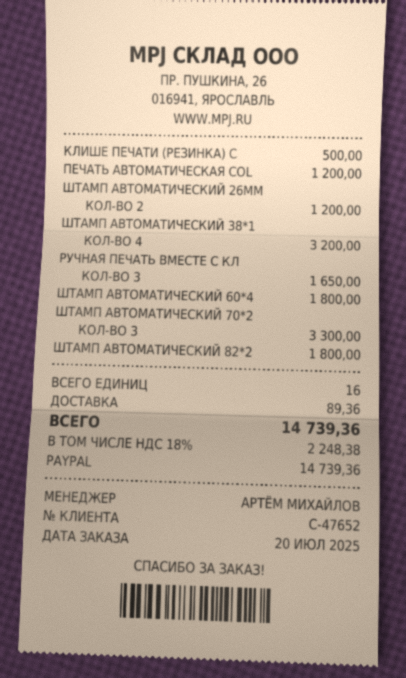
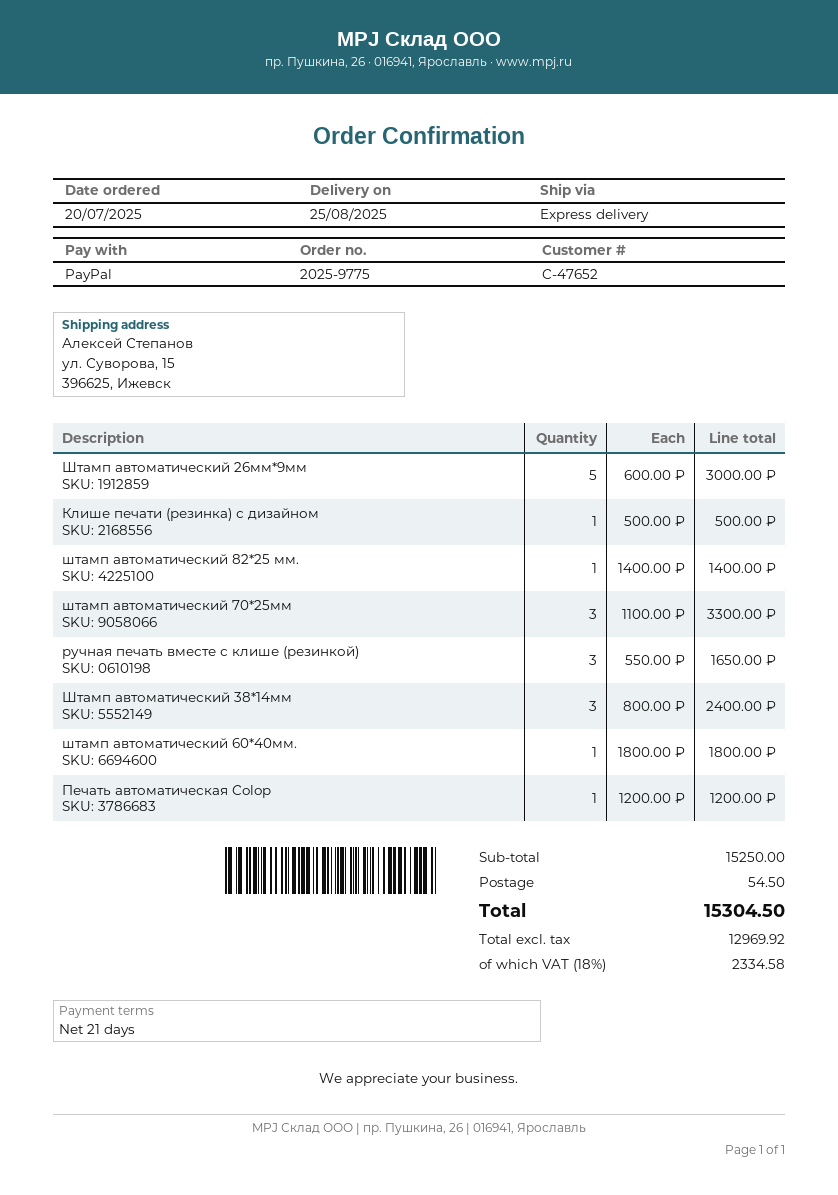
ШТАМП АВТОМАТИЧЕСКИЙ 26ММ: 2 for 1200.00 -> 5 for 3000.00
ШТАМП АВТОМАТИЧЕСКИЙ 38*1: 4 for 3200.00 -> 3 for 2400.00
ШТАМП АВТОМАТИЧЕСКИЙ 82*2: 1 for 1800.00 -> 1 for 1400.00
shipping: 89.36 -> 54.50
tax: 18% = 2248.38 -> 18% = 2334.58
total: 14739.36 -> 15304.50

